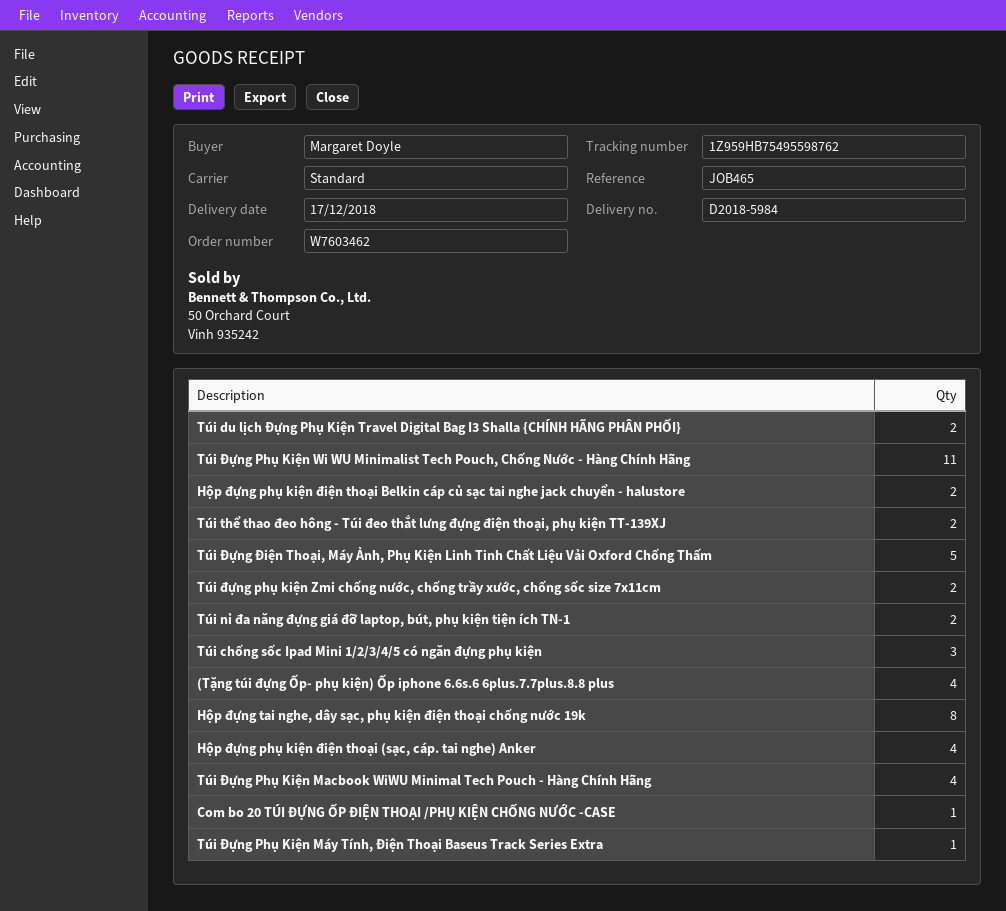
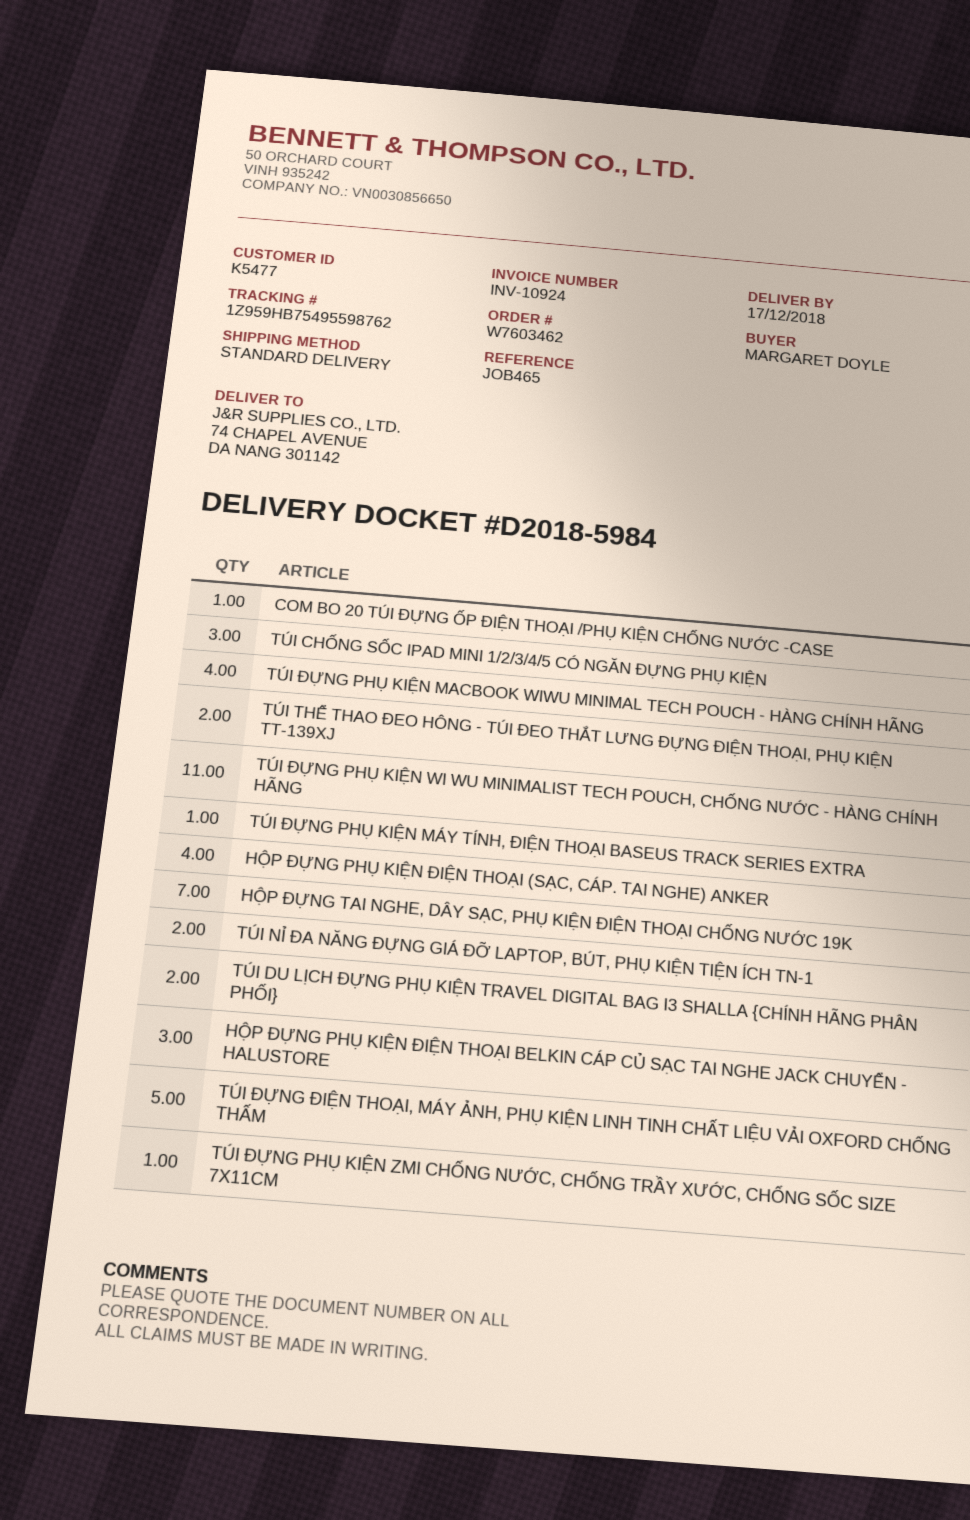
Hộp đựng phụ kiện điện thoại Belkin cáp củ sạc tai nghe jack chuyển - halustore: 2 -> 3
Túi đựng phụ kiện Zmi chống nước, chống trầy xước, chống sốc size 7x11cm: 2 -> 1
(Tặng túi đựng Ốp- phụ kiện) Ốp iphone 6.6s.6 6plus.7.7plus.8.8 plus: 4 -> none
Hộp đựng tai nghe, dây sạc, phụ kiện điện thoại chống nước 19k: 8 -> 7

